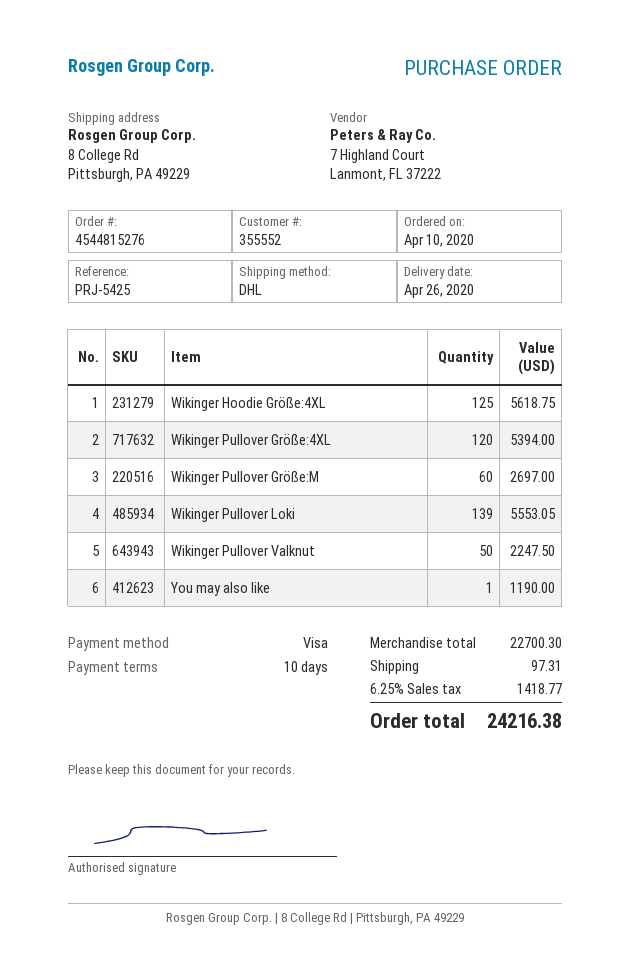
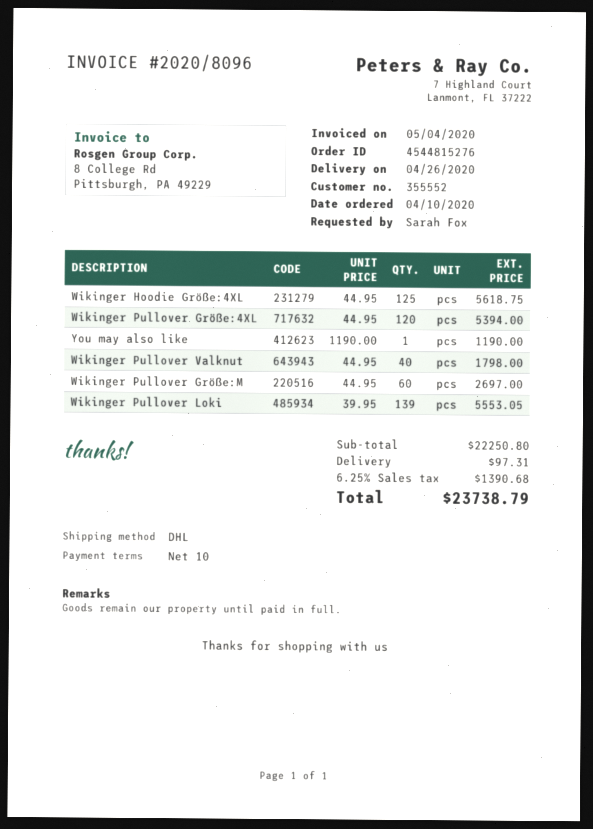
Wikinger Pullover Valknut: 50 for 2247.50 -> 40 for 1798.00
subtotal: 22700.30 -> 22250.80
tax: 6.25% = 1418.77 -> 6.25% = 1390.68
total: 24216.38 -> 23738.79

